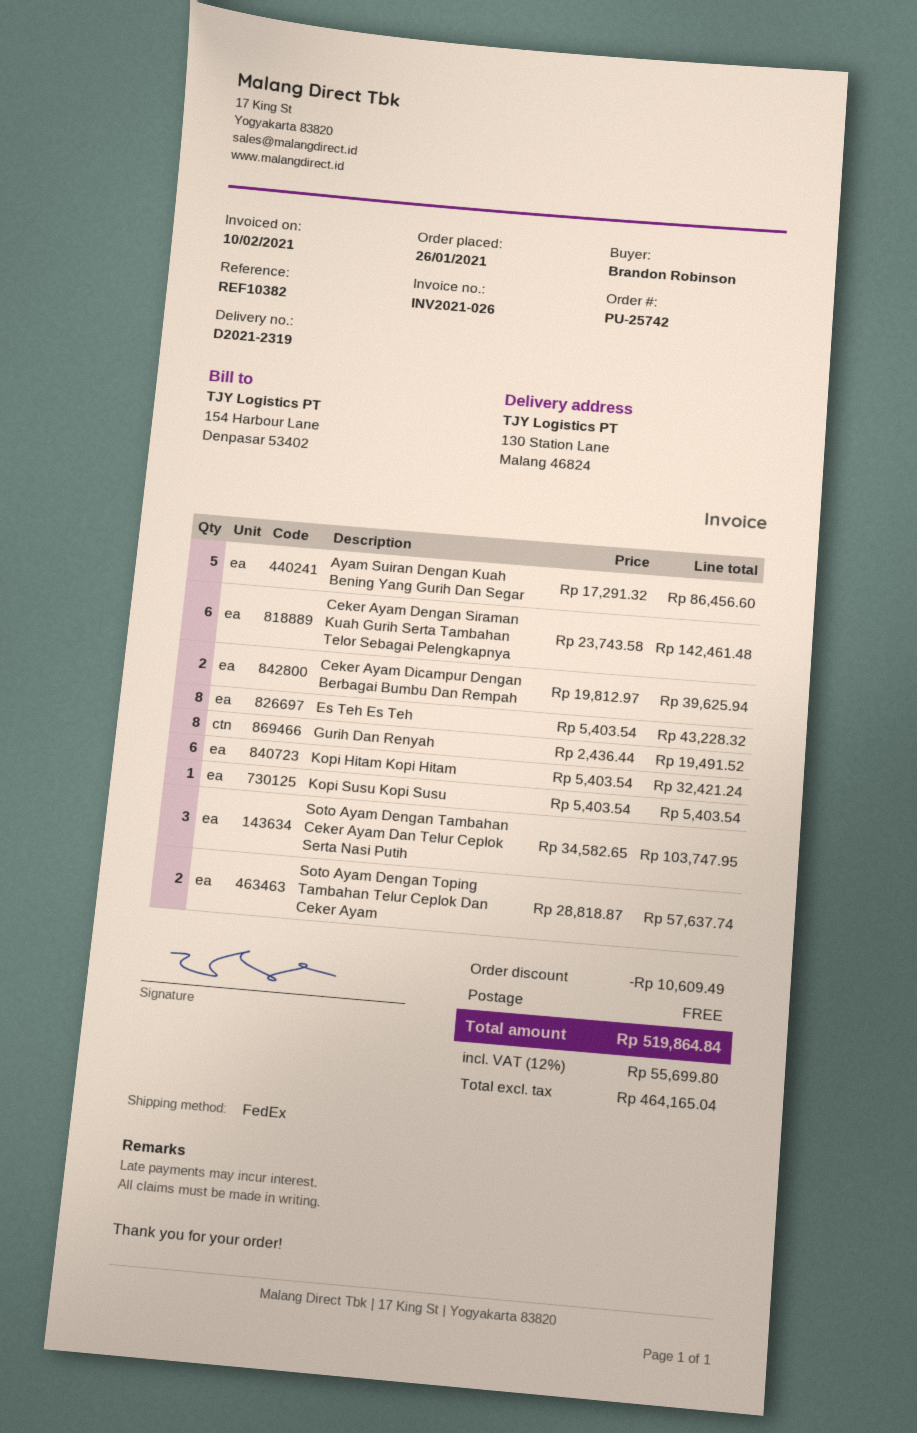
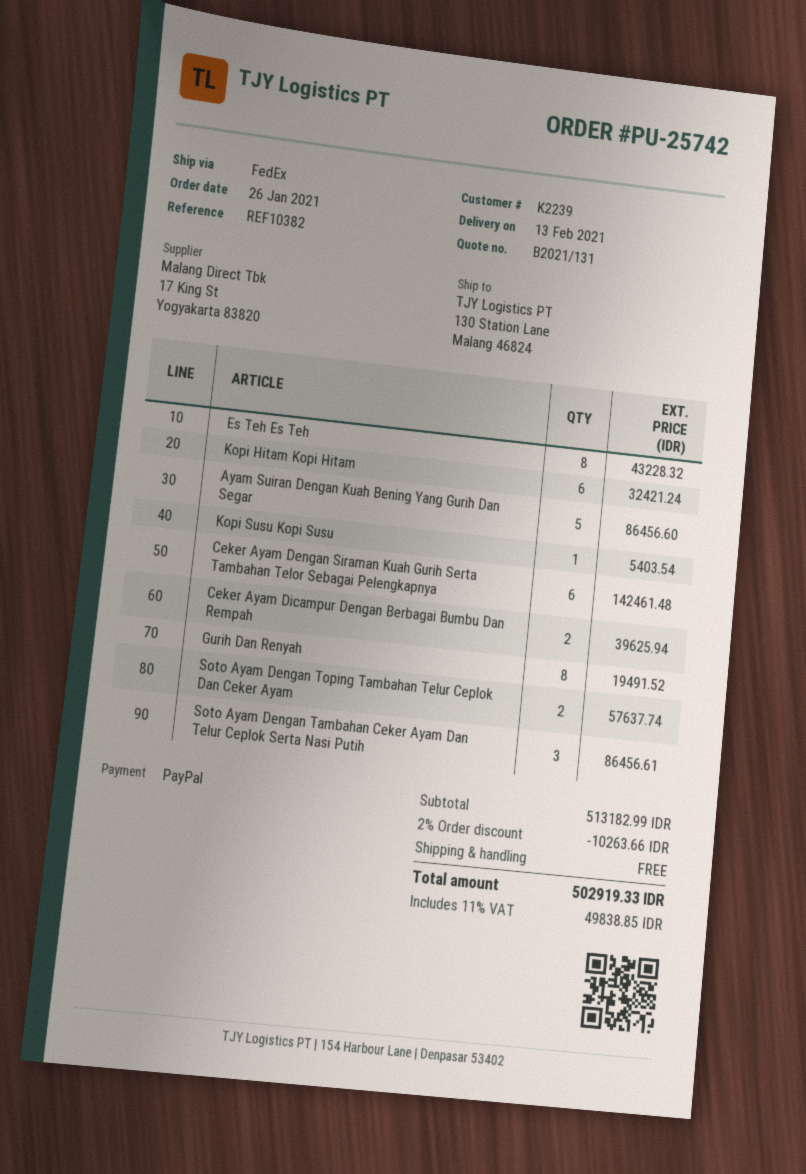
Soto Ayam Dengan Tambahan Ceker Ayam Dan Telur Ceplok Serta Nasi Putih: 3 for 103747.95 -> 3 for 86456.61
discount: 10609.49 -> 10263.66
tax: 12% = 55699.80 -> 11% = 49838.85
total: 519864.84 -> 502919.33

